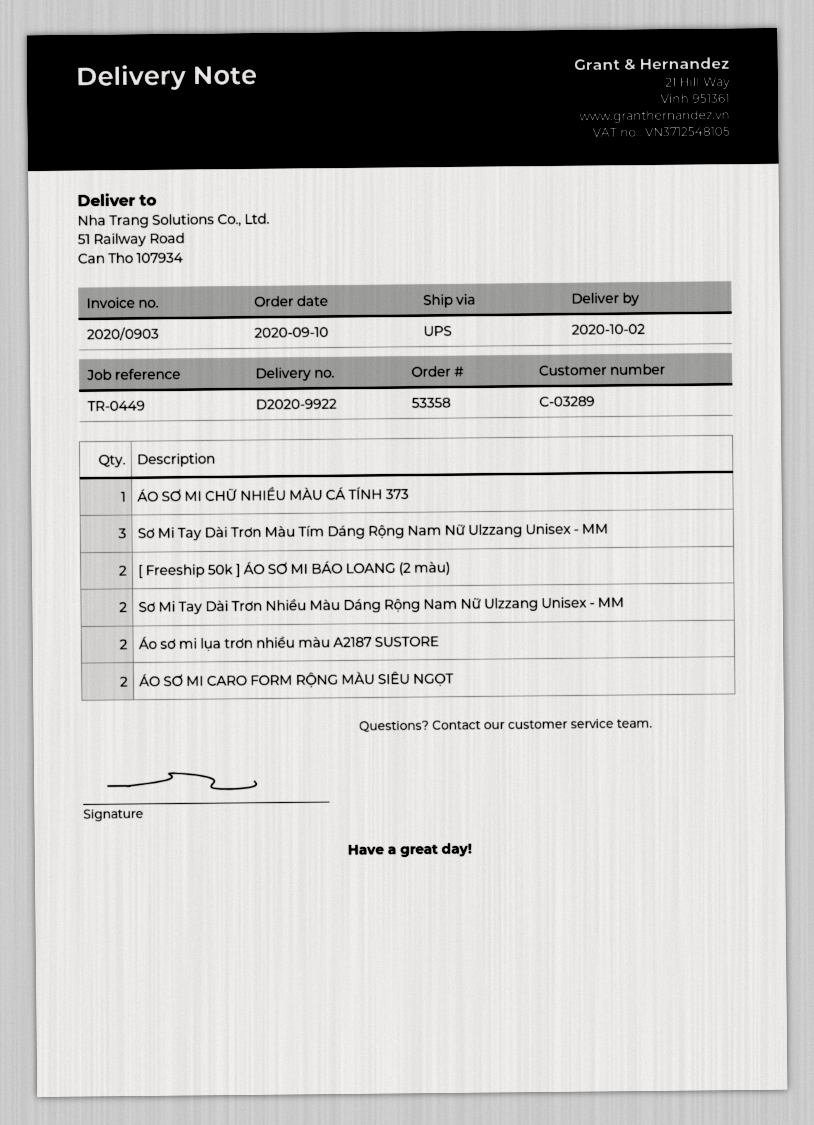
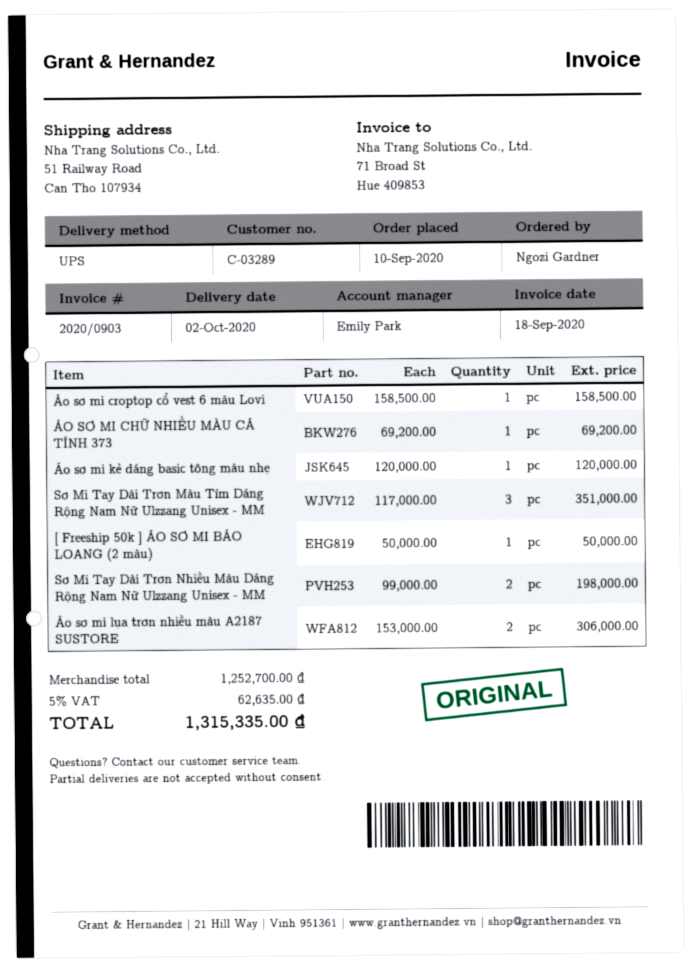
[ Freeship 50k ] ÁO SƠ MI BÁO LOANG (2 màu): 2 -> 1
ÁO SƠ MI CARO FORM RỘNG MÀU SIÊU NGỌT: 2 -> none
Áo sơ mi croptop cổ vest 6 màu Lovi: none -> 1
Áo sơ mi kẻ dáng basic tông màu nhẹ: none -> 1

